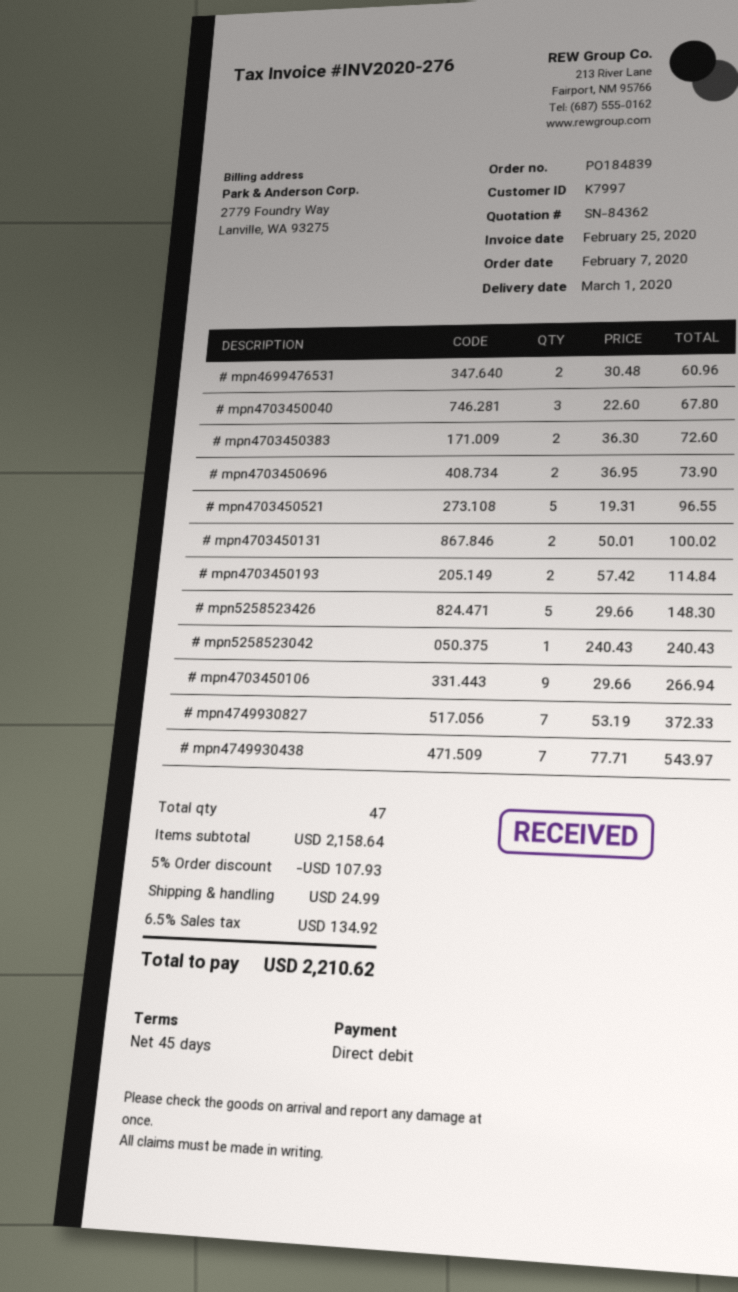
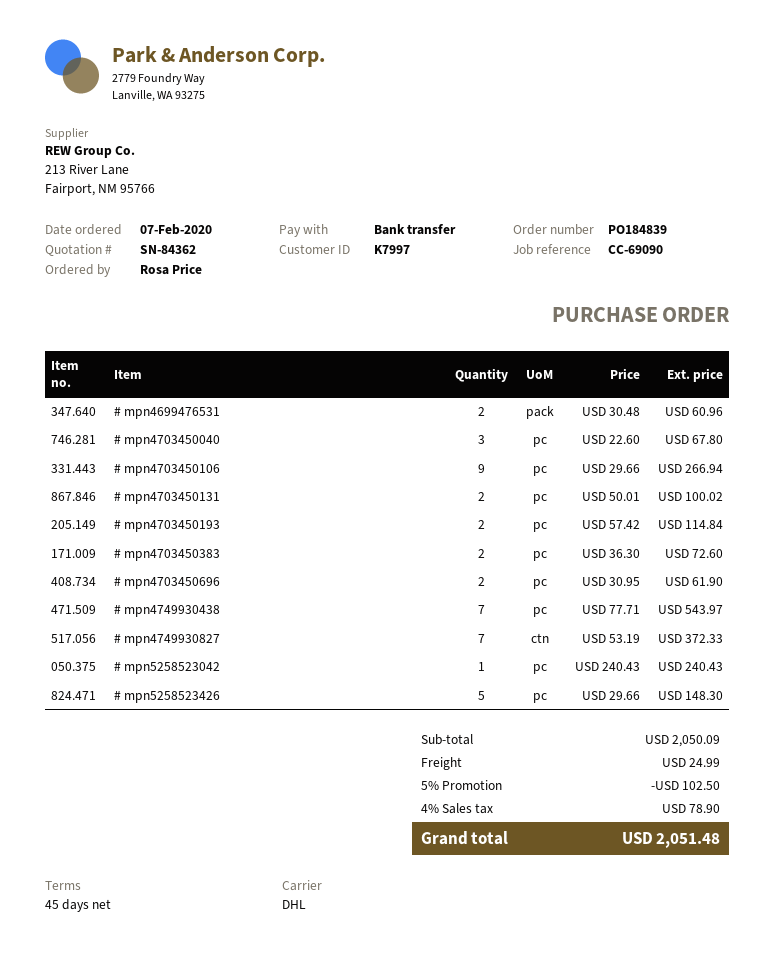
payment method: direct debit -> bank transfer
# mpn4703450696: 2 x 36.95 = 73.90 -> 2 x 30.95 = 61.90
# mpn4703450521: 5 x 19.31 = 96.55 -> none
subtotal: 2158.64 -> 2050.09
discount: 5% = 107.93 -> 5% = 102.50
tax: 6.5% = 134.92 -> 4% = 78.90
total: 2210.62 -> 2051.48

